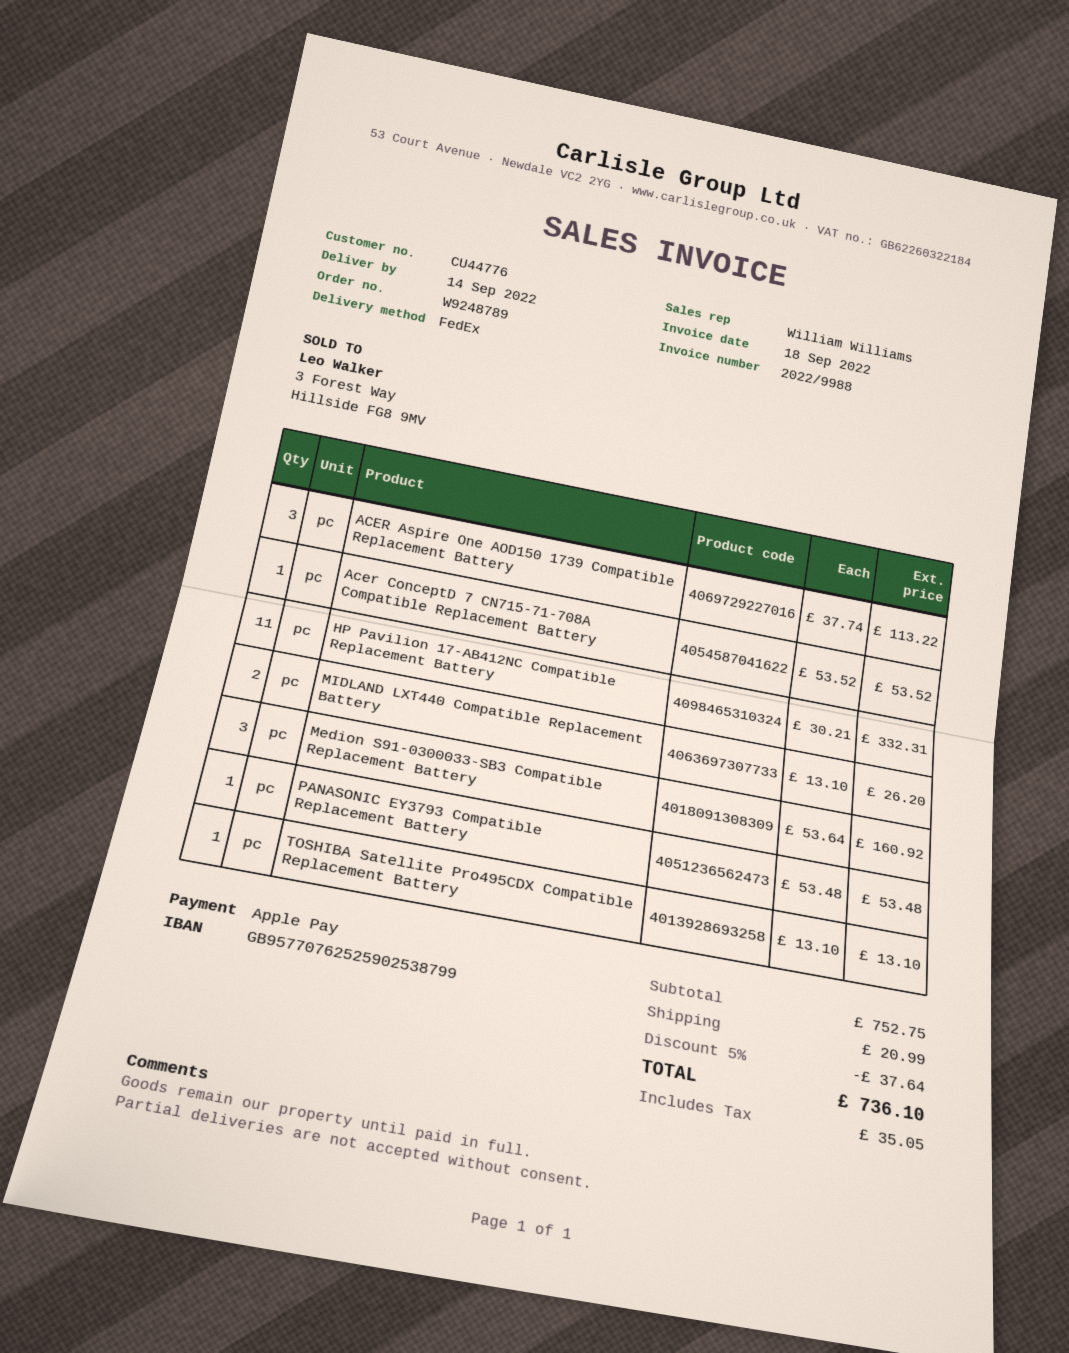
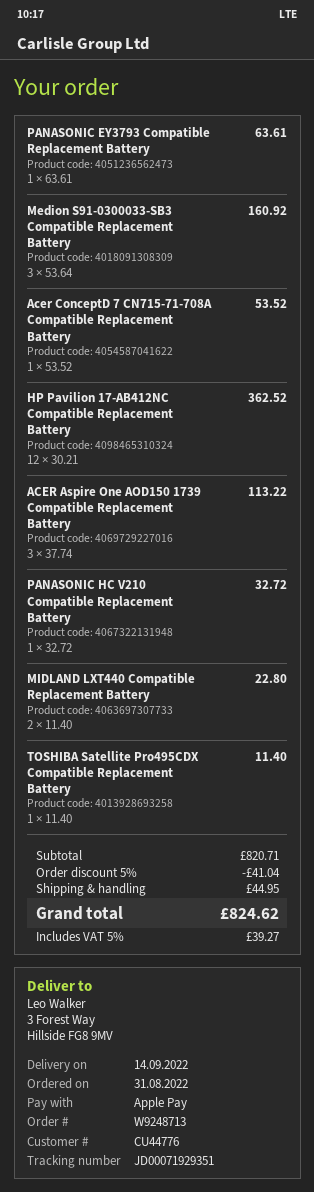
order number: W9248789 -> W9248713
HP Pavilion 17-AB412NC Compatible Replacement Battery: 11 x 30.21 = 332.31 -> 12 x 30.21 = 362.52
MIDLAND LXT440 Compatible Replacement Battery: 2 x 13.10 = 26.20 -> 2 x 11.40 = 22.80
PANASONIC EY3793 Compatible Replacement Battery: 1 x 53.48 = 53.48 -> 1 x 63.61 = 63.61
TOSHIBA Satellite Pro495CDX Compatible Replacement Battery: 1 x 13.10 = 13.10 -> 1 x 11.40 = 11.40
PANASONIC HC V210 Compatible Replacement Battery: none -> 1 x 32.72 = 32.72
subtotal: 752.75 -> 820.71
discount: 5% = 37.64 -> 5% = 41.04
shipping: 20.99 -> 44.95
tax: 35.05 -> 39.27
total: 736.10 -> 824.62

